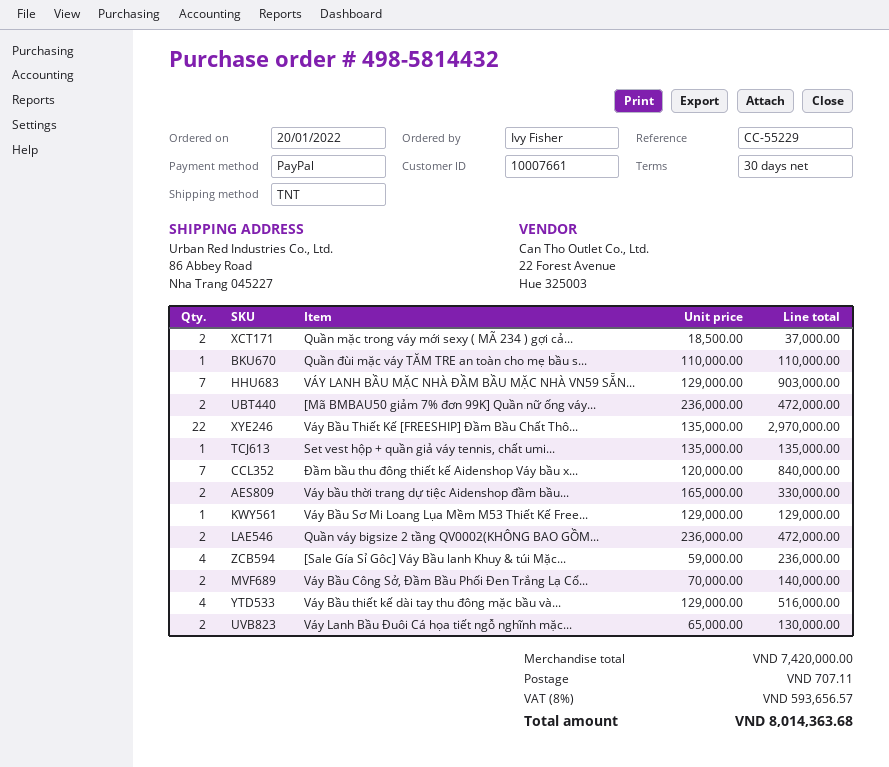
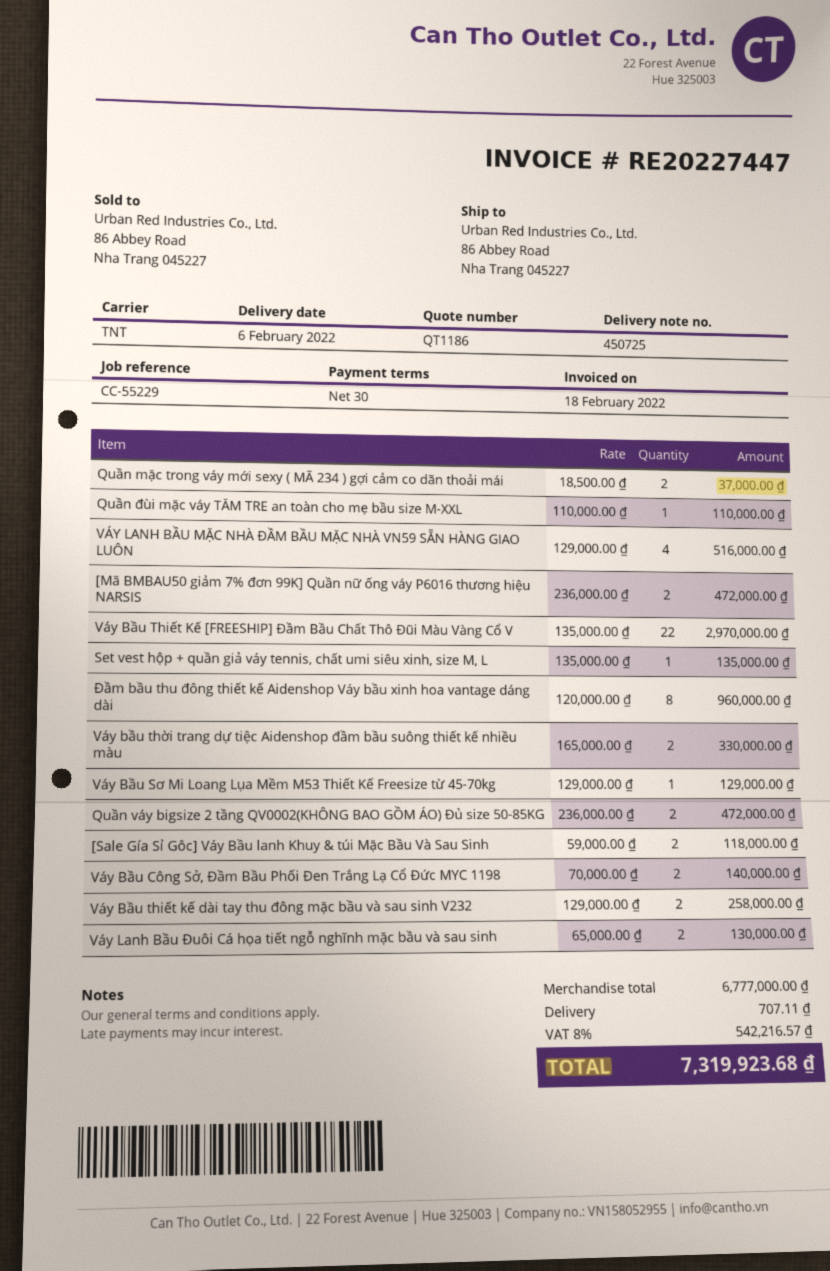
VÁY LANH BẦU MẶC NHÀ ĐẦM BẦU MẶC NHÀ VN59 SẴN...: 7 x 129000.00 = 903000.00 -> 4 x 129000.00 = 516000.00
Đầm bầu thu đông thiết kế Aidenshop Váy bầu x...: 7 x 120000.00 = 840000.00 -> 8 x 120000.00 = 960000.00
[Sale Gía Sỉ Gôc] Váy Bầu lanh Khuy & túi Mặc...: 4 x 59000.00 = 236000.00 -> 2 x 59000.00 = 118000.00
Váy Bầu thiết kế dài tay thu đông mặc bầu và...: 4 x 129000.00 = 516000.00 -> 2 x 129000.00 = 258000.00
subtotal: 7420000.00 -> 6777000.00
tax: 8% = 593656.57 -> 8% = 542216.57
total: 8014363.68 -> 7319923.68

